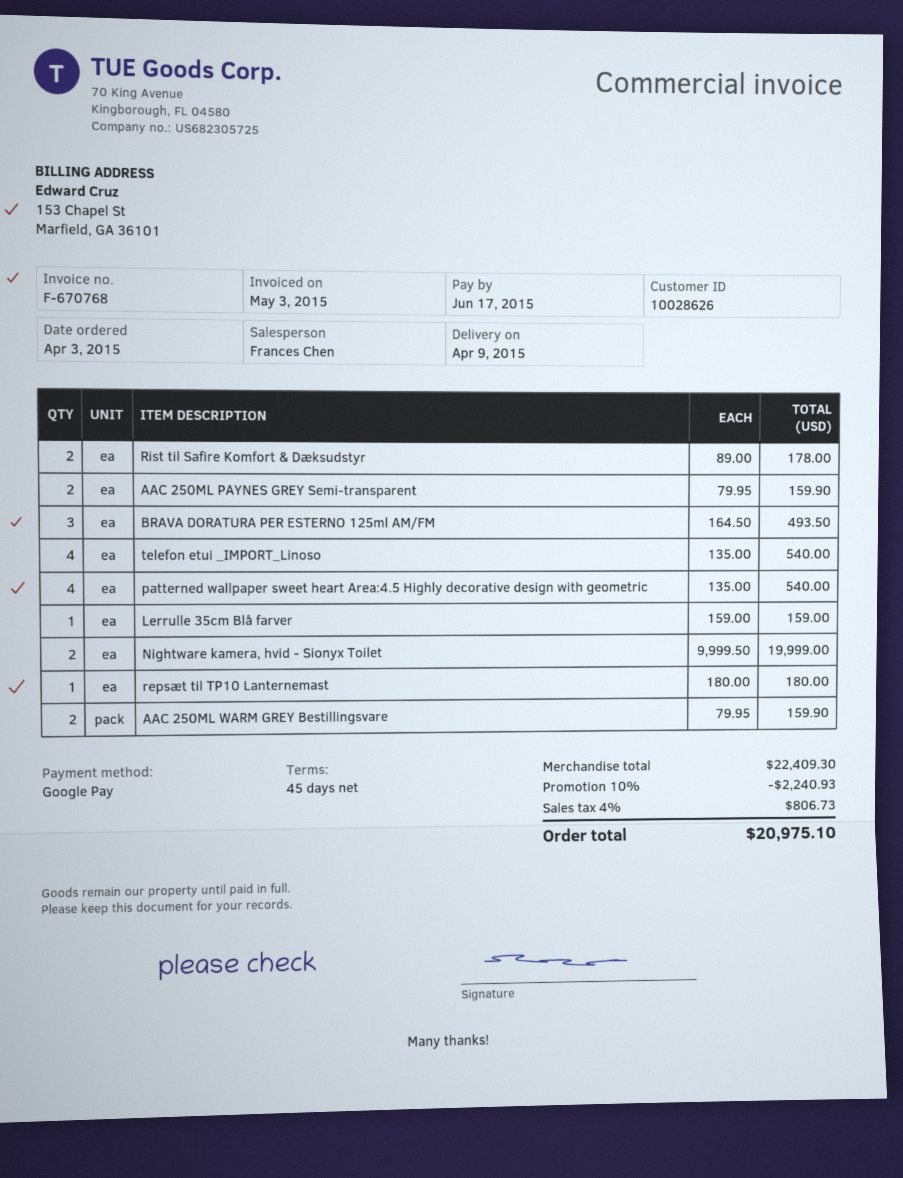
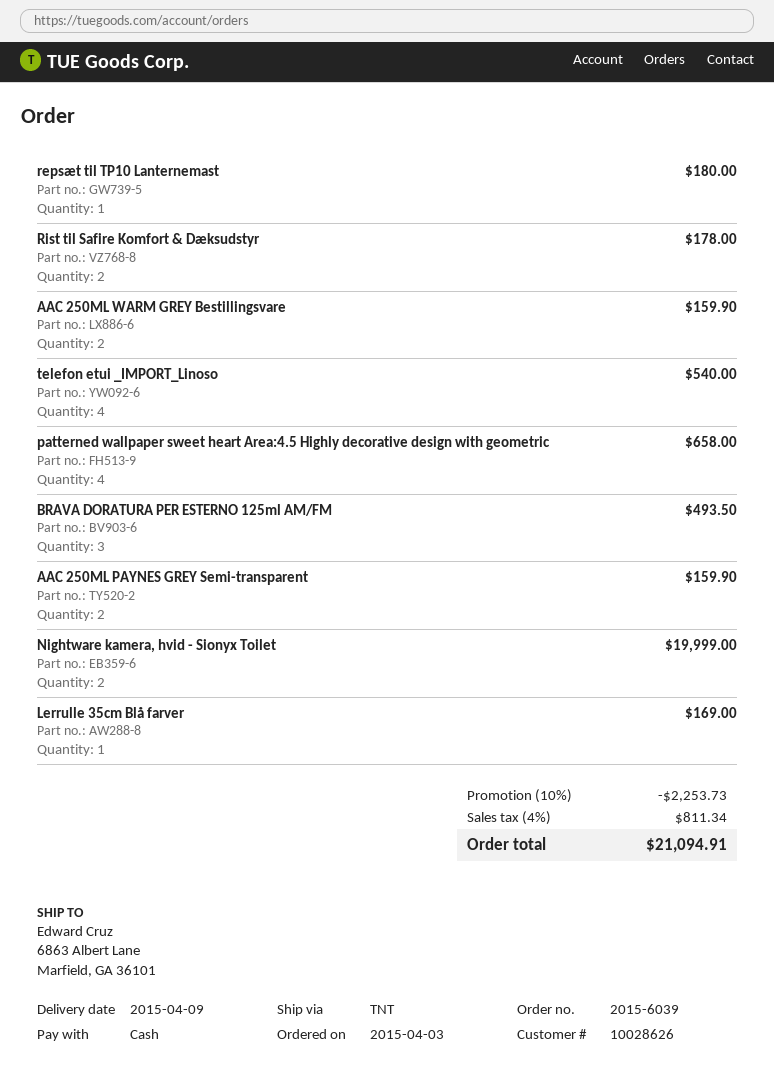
payment method: Google Pay -> cash
patterned wallpaper sweet heart Area:4.5 Highly decorative design with geometric: 4 for 540.00 -> 4 for 658.00
Lerrulle 35cm Blå farver: 1 for 159.00 -> 1 for 169.00
discount: 10% = 2240.93 -> 10% = 2253.73
tax: 4% = 806.73 -> 4% = 811.34
total: 20975.10 -> 21094.91

